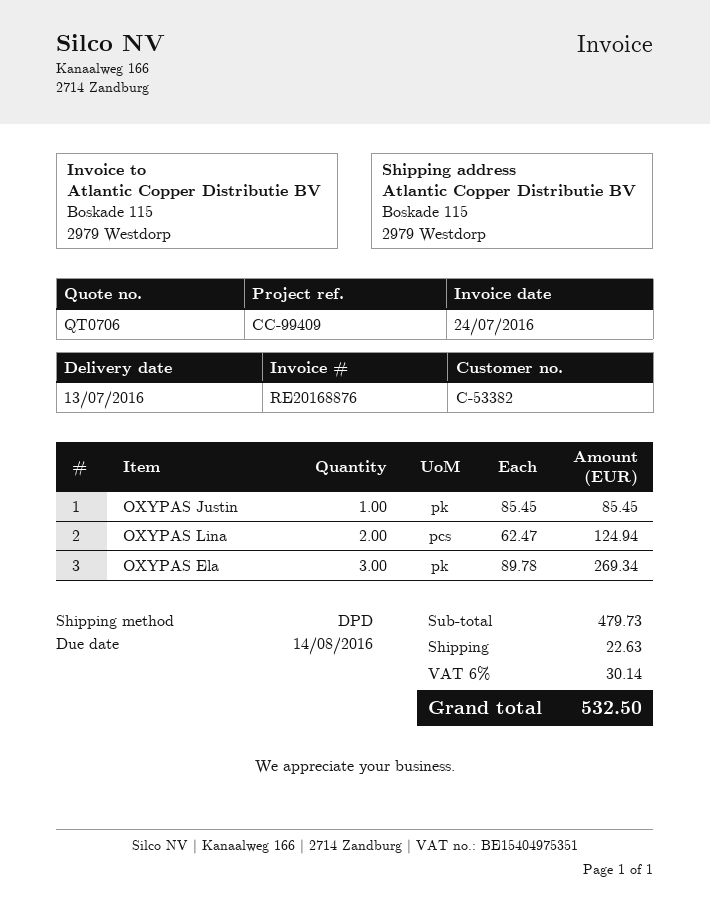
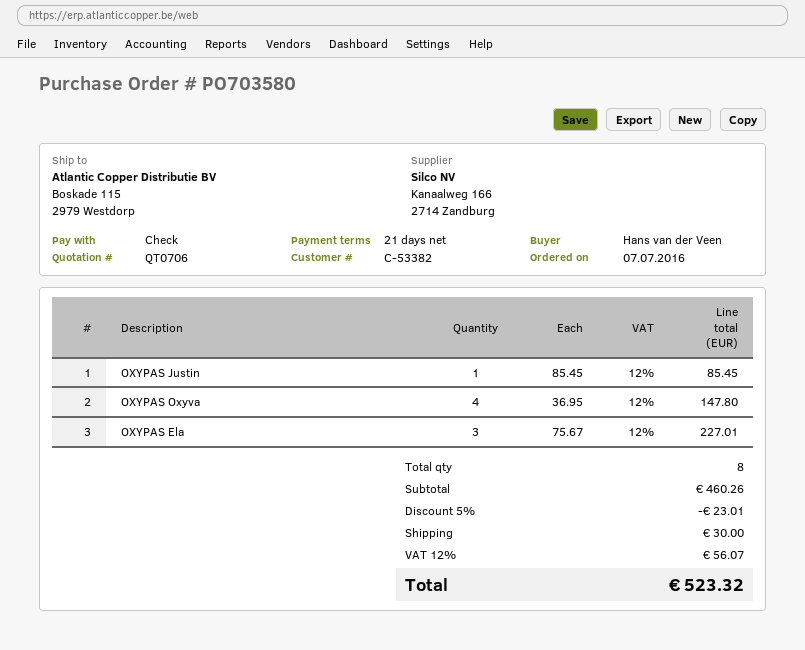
OXYPAS Lina: 2 x 62.47 = 124.94 -> none
OXYPAS Ela: 3 x 89.78 = 269.34 -> 3 x 75.67 = 227.01
OXYPAS Oxyva: none -> 4 x 36.95 = 147.80
subtotal: 479.73 -> 460.26
discount: none -> 5% = 23.01
shipping: 22.63 -> 30.00
tax: 6% = 30.14 -> 12% = 56.07
total: 532.50 -> 523.32

